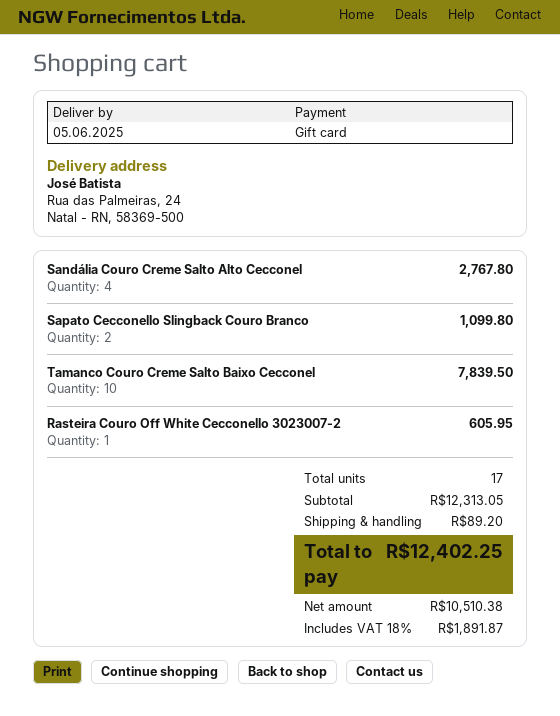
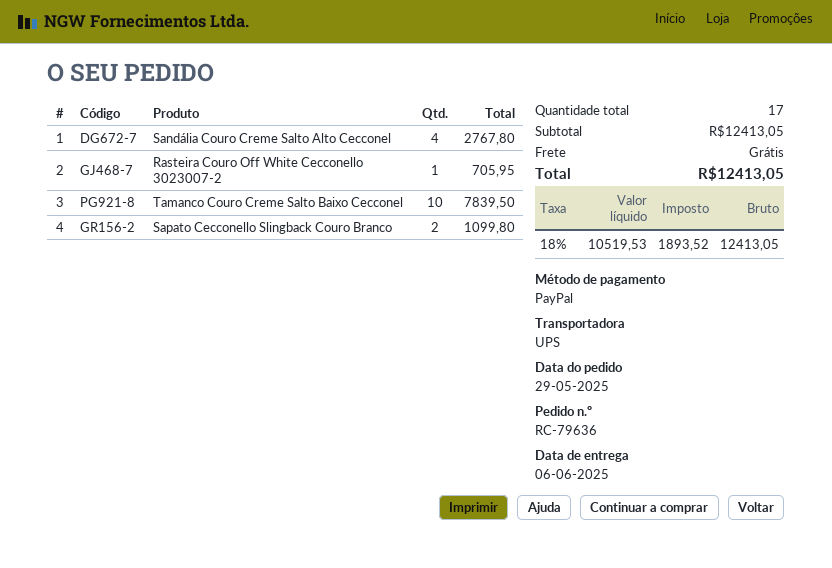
delivery date: 2025-06-05 -> 2025-06-06
payment method: gift card -> PayPal
Rasteira Couro Off White Cecconello 3023007-2: 1 for 605.95 -> 1 for 705.95
subtotal: 12313.05 -> 12413.05
shipping: 89.20 -> 0.00
net: 10510.38 -> 10519.53
tax: 18% = 1891.87 -> 18% = 1893.52
total: 12402.25 -> 12413.05

